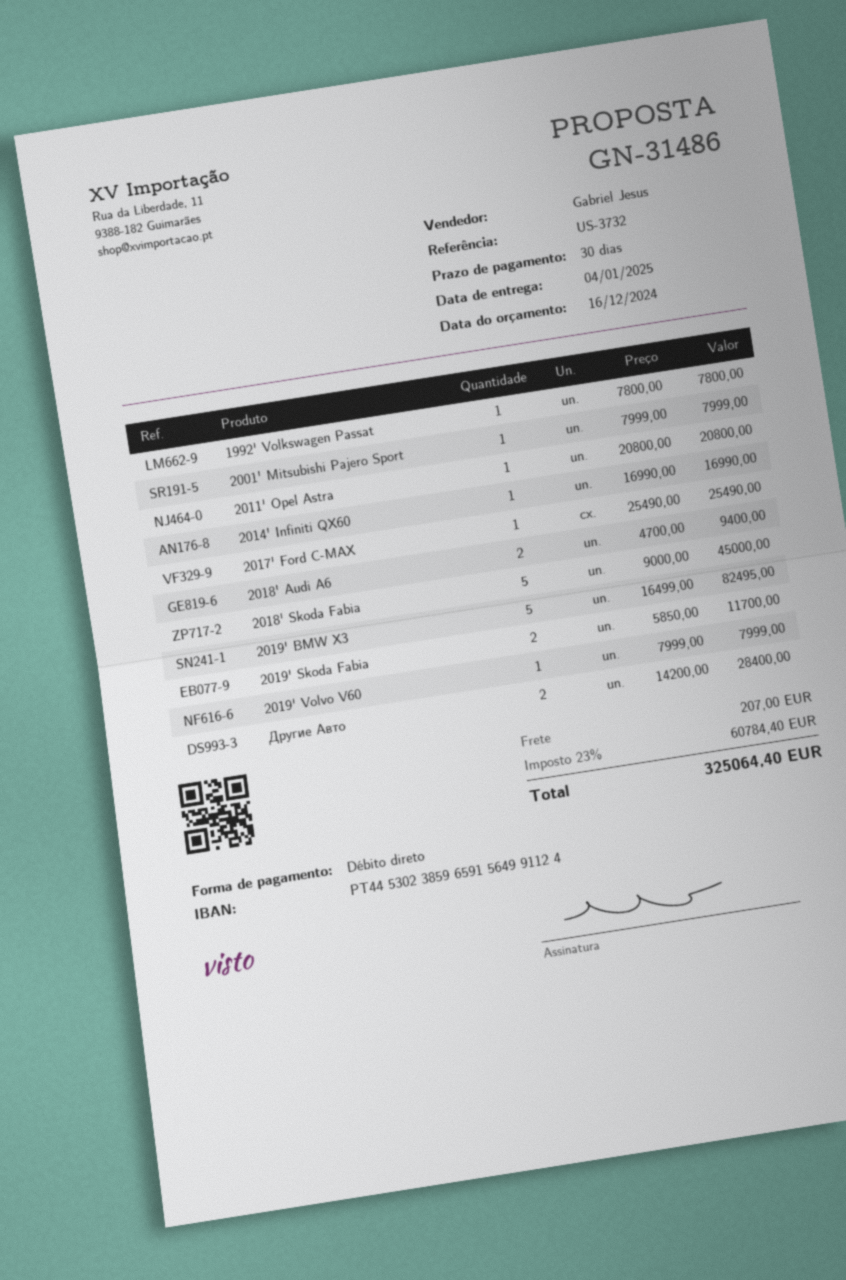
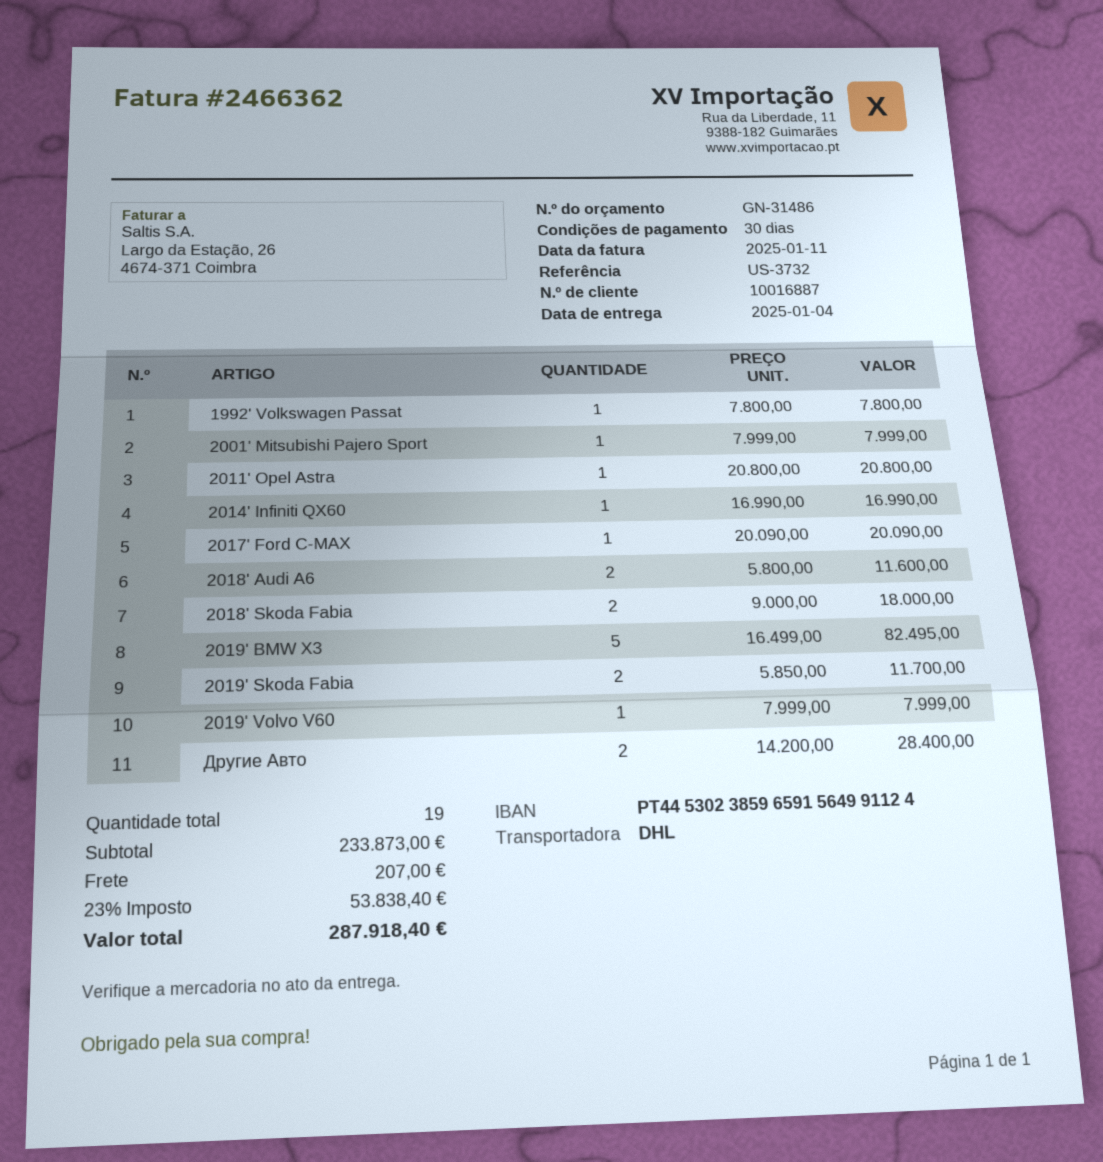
2017' Ford C-MAX: 1 x 25490.00 = 25490.00 -> 1 x 20090.00 = 20090.00
2018' Audi A6: 2 x 4700.00 = 9400.00 -> 2 x 5800.00 = 11600.00
2018' Skoda Fabia: 5 x 9000.00 = 45000.00 -> 2 x 9000.00 = 18000.00
tax: 23% = 60784.40 -> 23% = 53838.40
total: 325064.40 -> 287918.40

